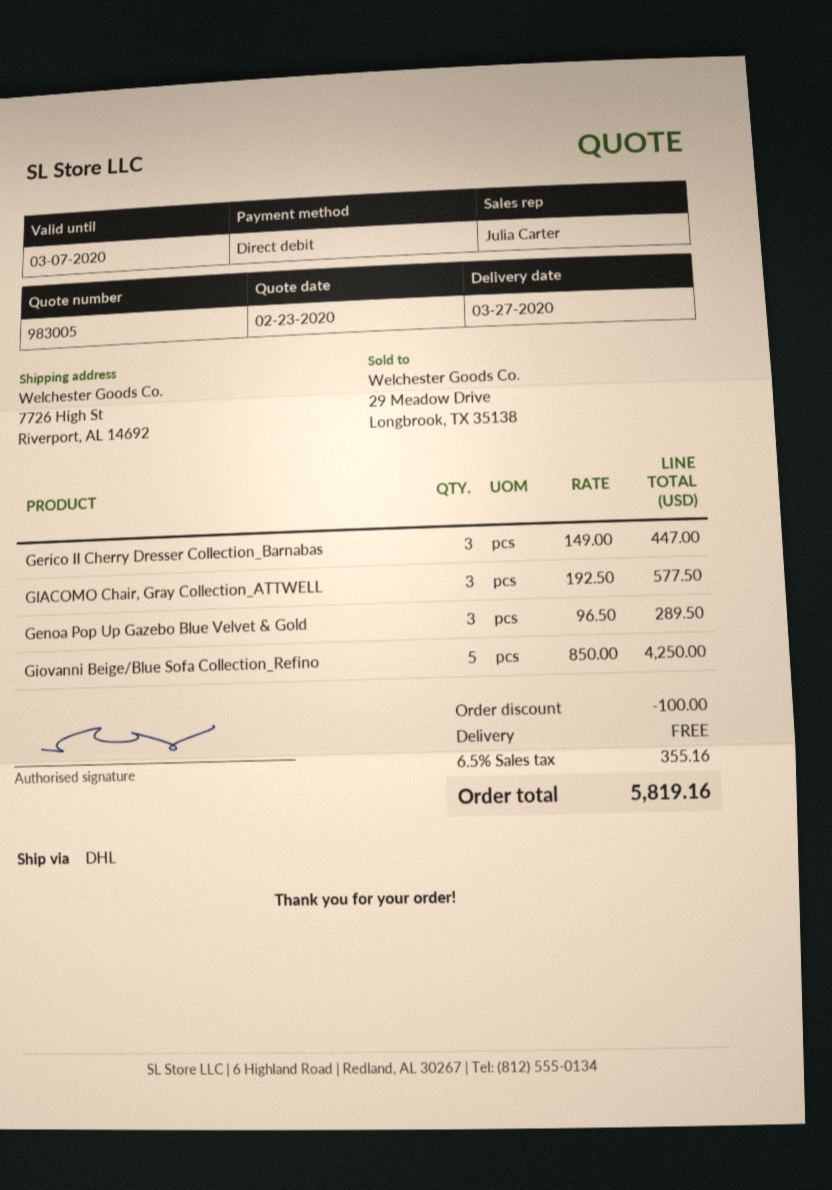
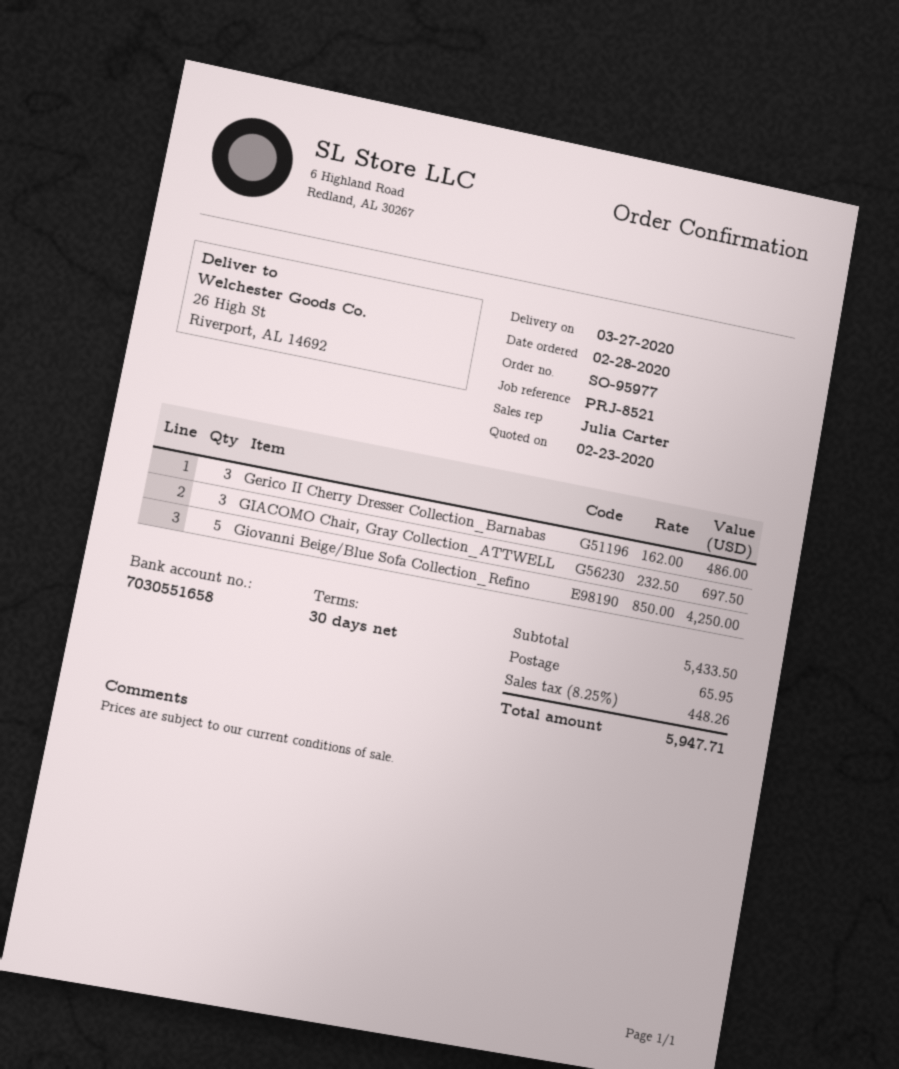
ship to: 7726 High St, Riverport, AL 14692 -> 26 High St, Riverport, AL 14692
Gerico II Cherry Dresser Collection_Barnabas: 3 x 149.00 = 447.00 -> 3 x 162.00 = 486.00
GIACOMO Chair, Gray Collection_ATTWELL: 3 x 192.50 = 577.50 -> 3 x 232.50 = 697.50
Genoa Pop Up Gazebo Blue Velvet & Gold: 3 x 96.50 = 289.50 -> none
discount: 100.00 -> none
shipping: 0.00 -> 65.95
tax: 6.5% = 355.16 -> 8.25% = 448.26
total: 5819.16 -> 5947.71

